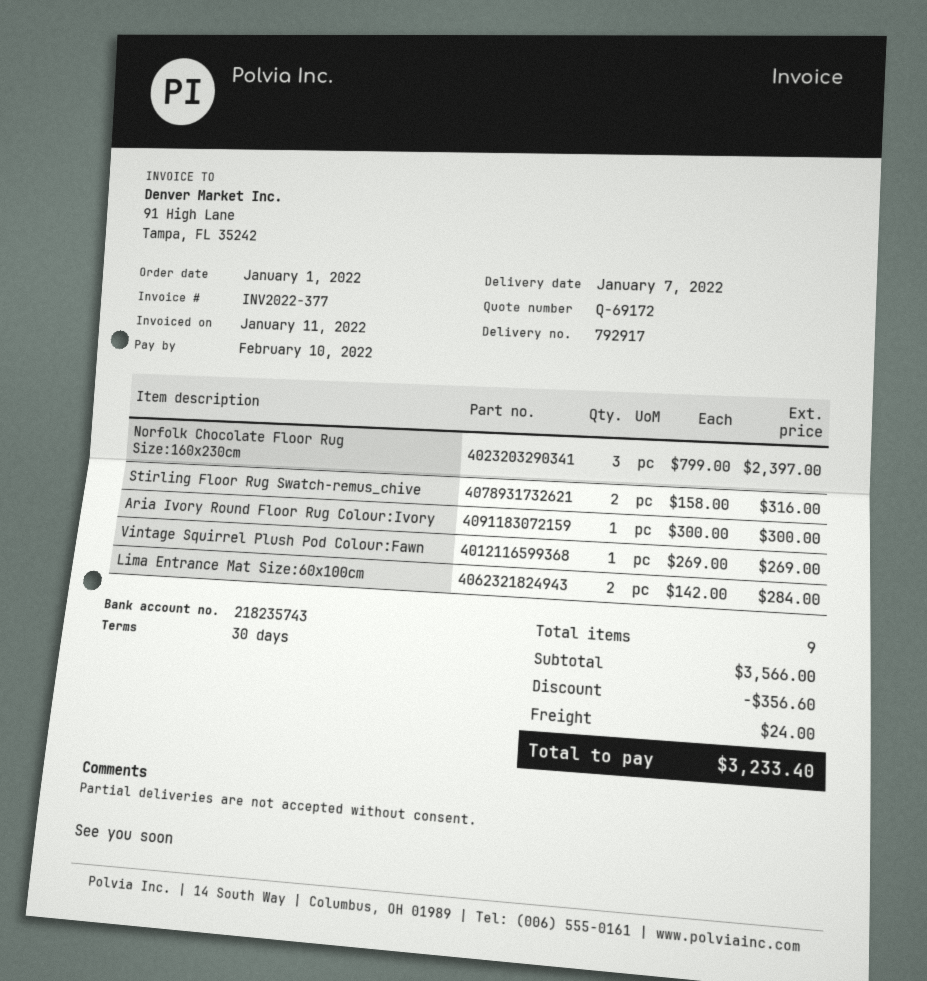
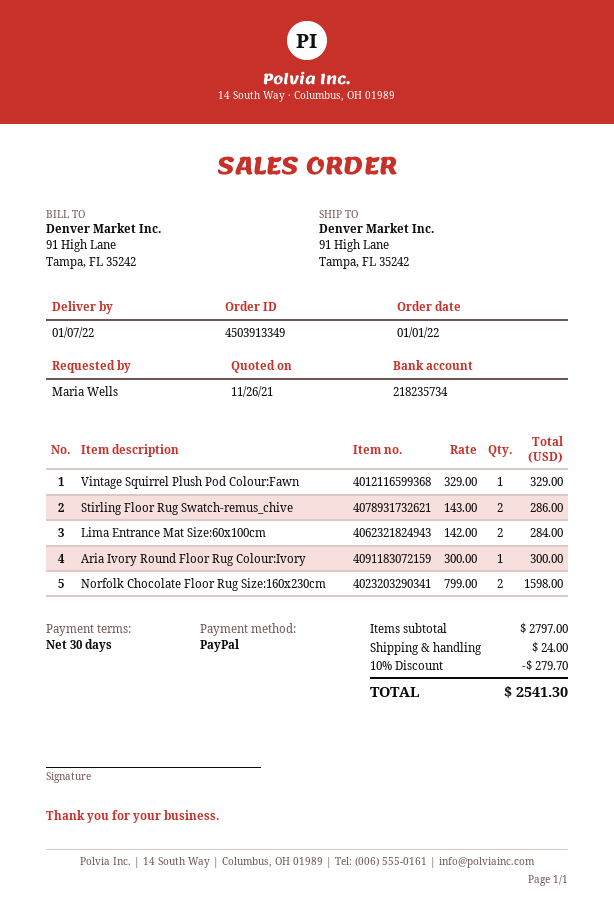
bank account: 218235743 -> 218235734
Norfolk Chocolate Floor Rug Size:160x230cm: 3 x 799.00 = 2397.00 -> 2 x 799.00 = 1598.00
Stirling Floor Rug Swatch-remus_chive: 2 x 158.00 = 316.00 -> 2 x 143.00 = 286.00
Vintage Squirrel Plush Pod Colour:Fawn: 1 x 269.00 = 269.00 -> 1 x 329.00 = 329.00
subtotal: 3566.00 -> 2797.00
discount: 356.60 -> 279.70
total: 3233.40 -> 2541.30

